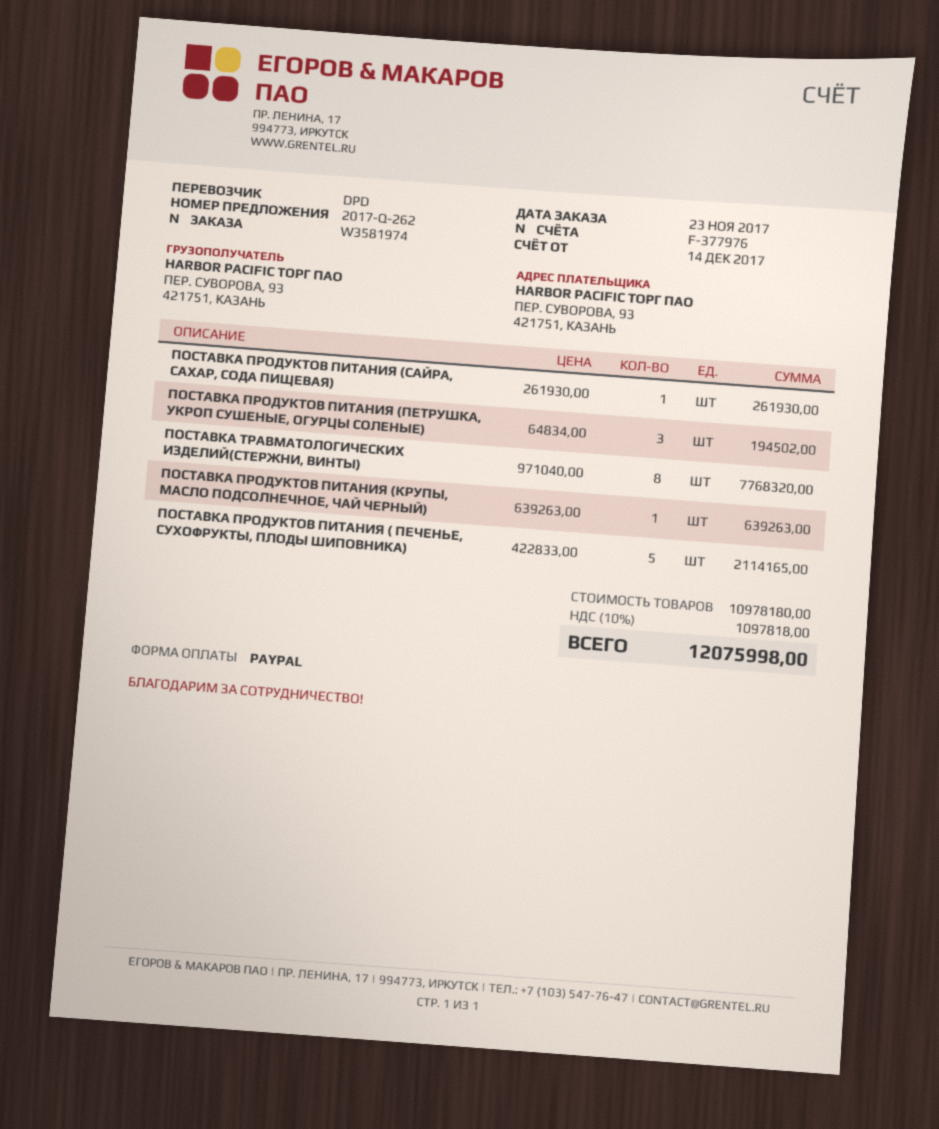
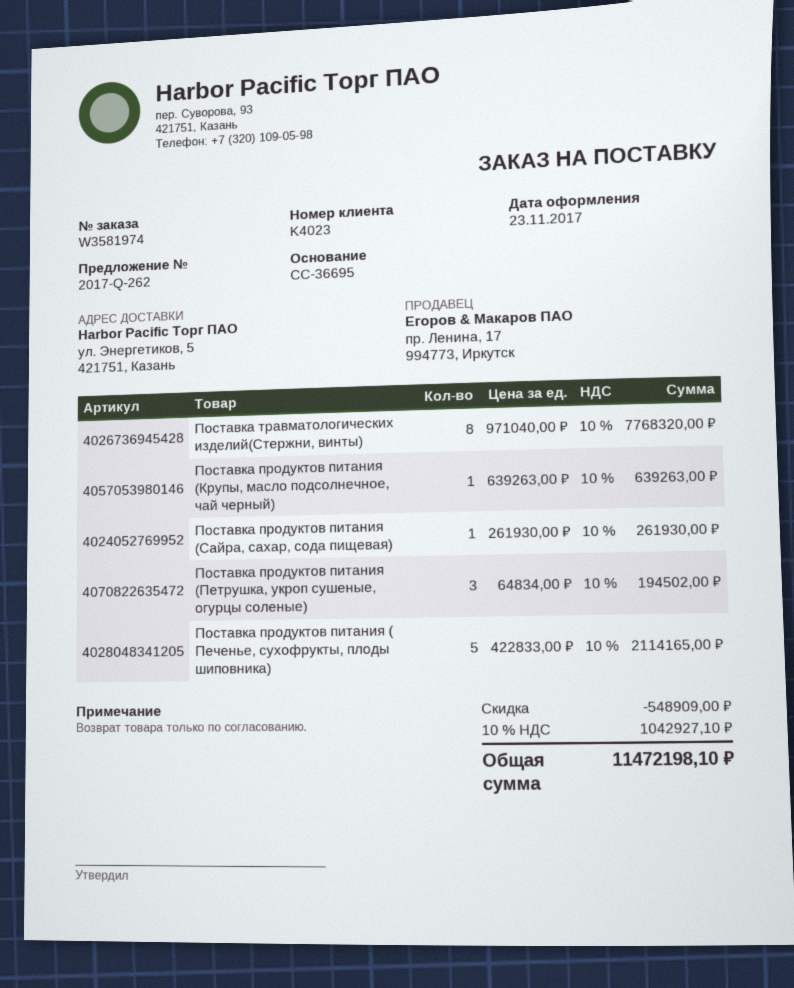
ship to: ПЕР. СУВОРОВА, 93, 421751, КАЗАНЬ -> ул. Энергетиков, 5, 421751, Казань
discount: none -> 548909.00
tax: 10% = 1097818.00 -> 10% = 1042927.10
total: 12075998.00 -> 11472198.10

